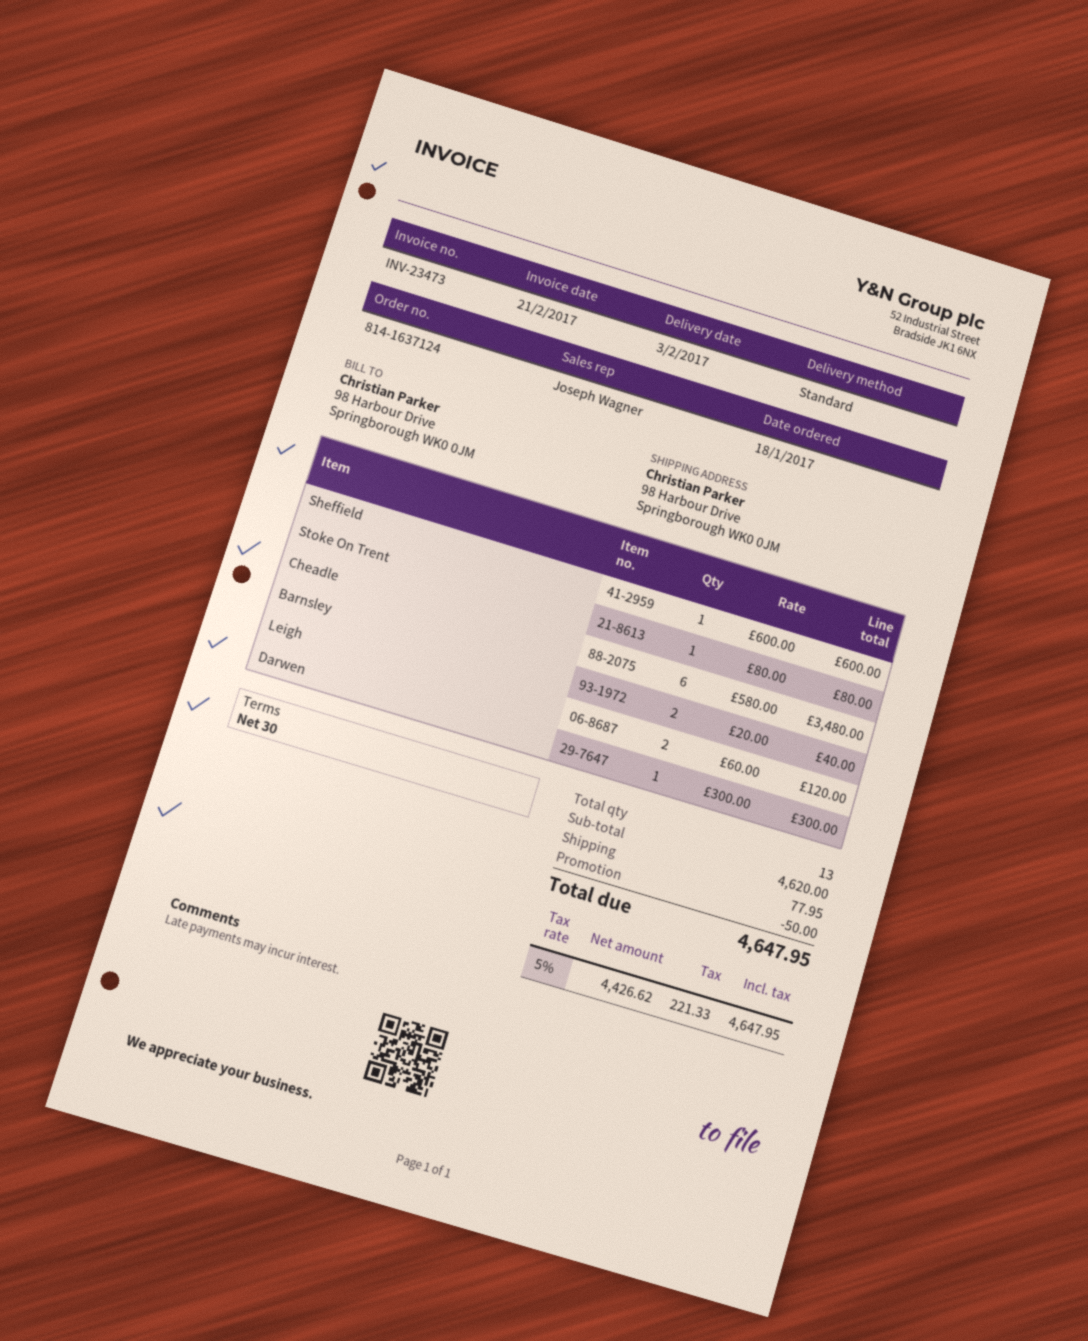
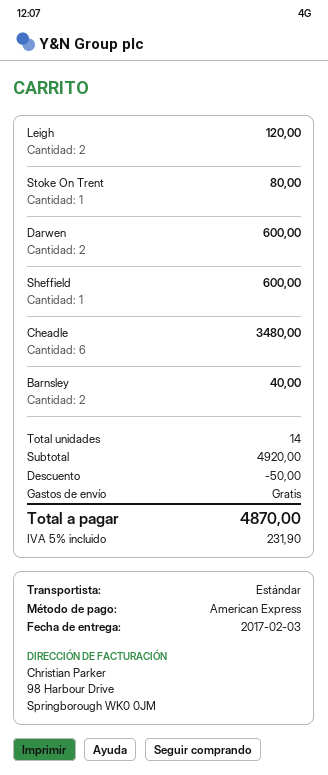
Darwen: 1 for 300.00 -> 2 for 600.00
total quantity: 13 -> 14
subtotal: 4620.00 -> 4920.00
shipping: 77.95 -> 0.00
tax: 5% = 221.33 -> 5% = 231.90
total: 4647.95 -> 4870.00

